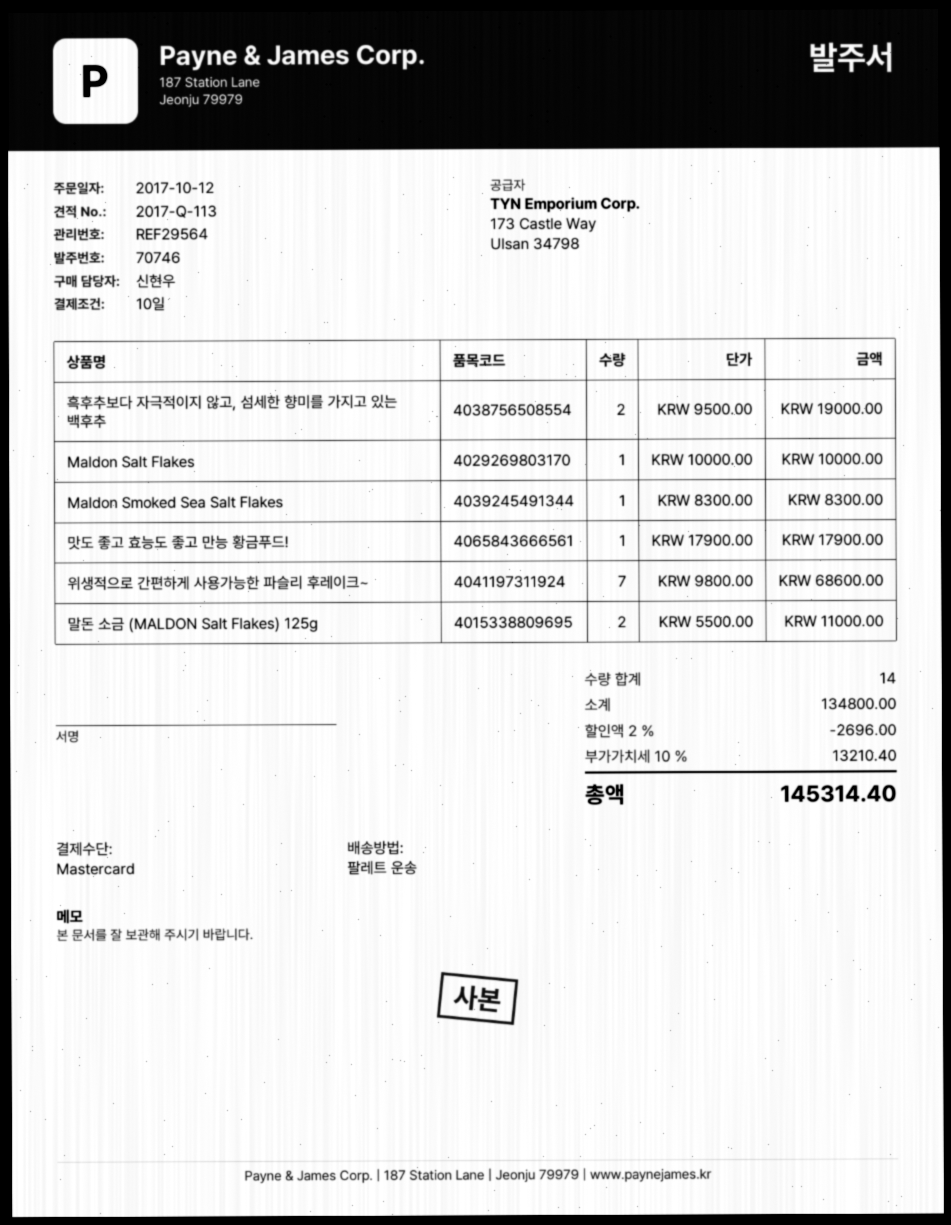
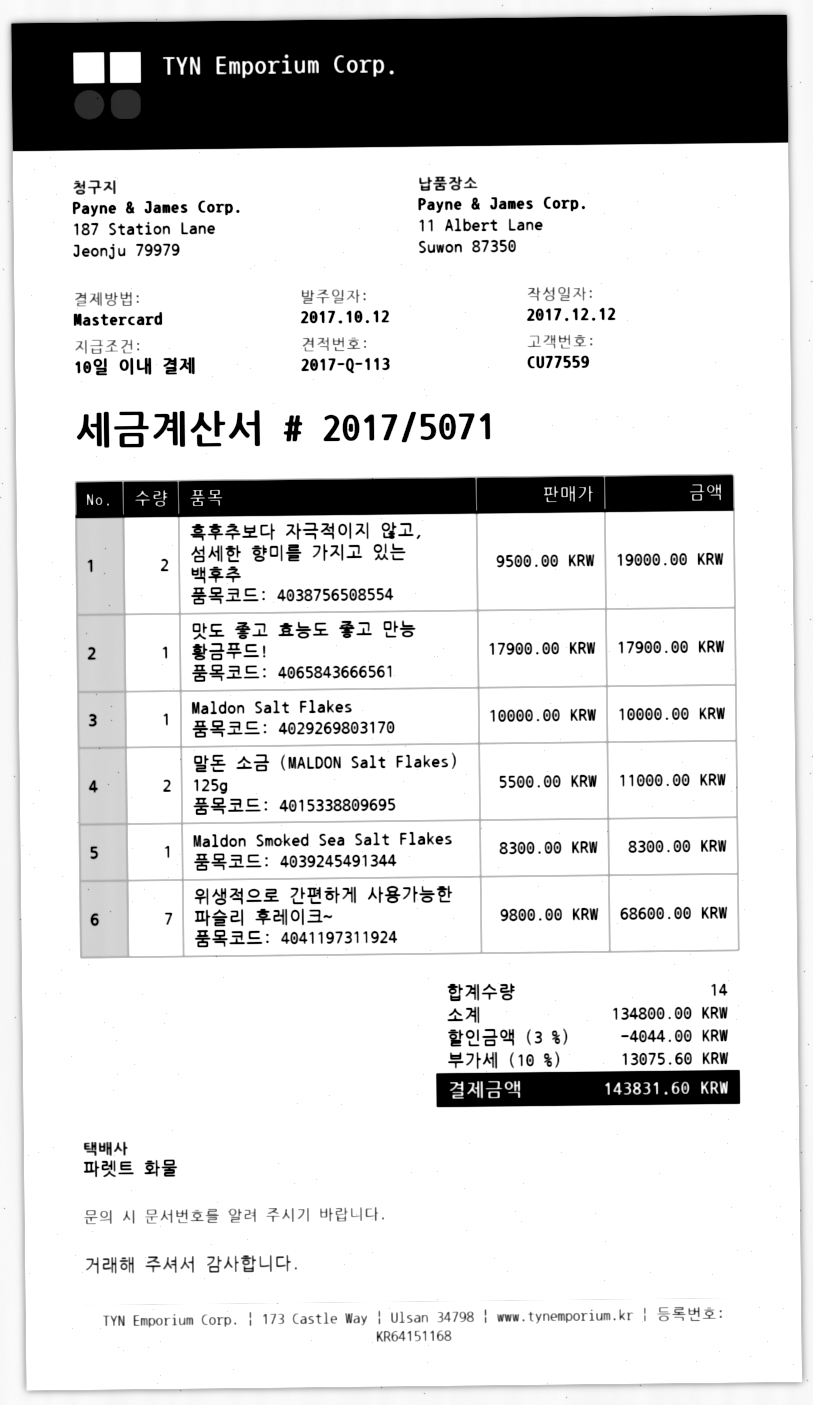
discount: 2% = 2696.00 -> 3% = 4044.00
tax: 10% = 13210.40 -> 10% = 13075.60
total: 145314.40 -> 143831.60

